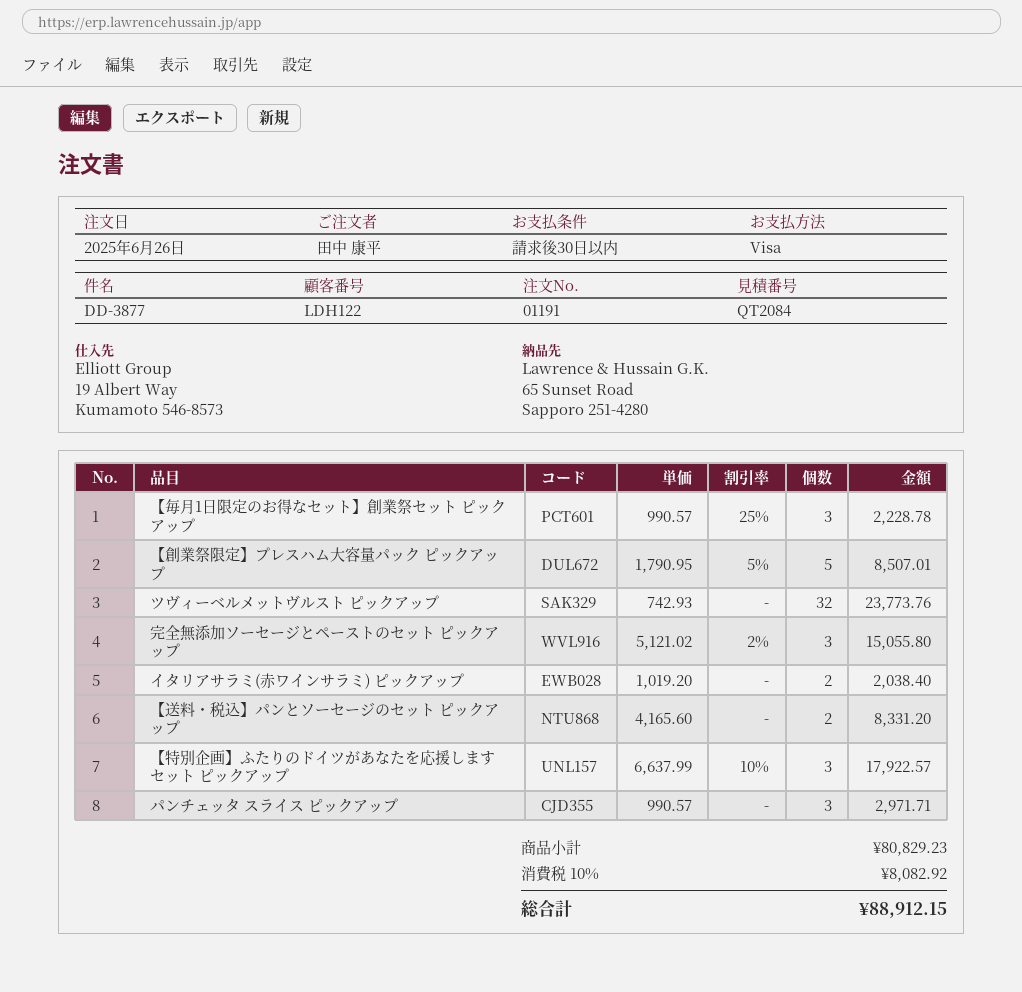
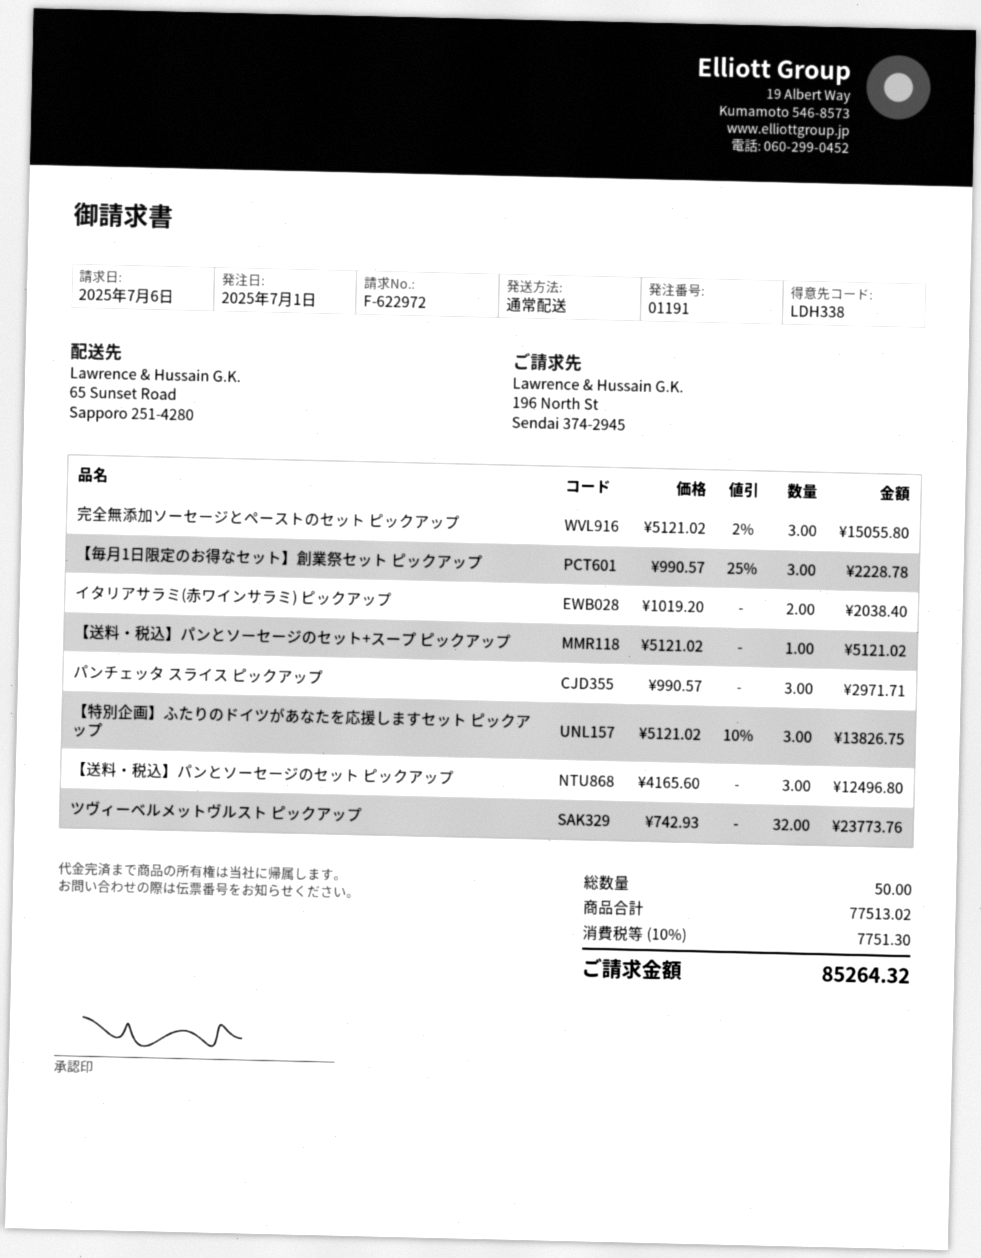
order date: 2025-06-26 -> 2025-07-01
customer number: LDH122 -> LDH338
【創業祭限定】プレスハム大容量パック ピックアップ: 5 x 1790.95 - 5% = 8507.01 -> none
【送料・税込】パンとソーセージのセット ピックアップ: 2 x 4165.60 = 8331.20 -> 3 x 4165.60 = 12496.80
【特別企画】ふたりのドイツがあなたを応援しますセット ピックアップ: 3 x 6637.99 - 10% = 17922.57 -> 3 x 5121.02 - 10% = 13826.75
【送料・税込】パンとソーセージのセット+スープ ピックアップ: none -> 1 x 5121.02 = 5121.02
subtotal: 80829.23 -> 77513.02
tax: 10% = 8082.92 -> 10% = 7751.30
total: 88912.15 -> 85264.32

